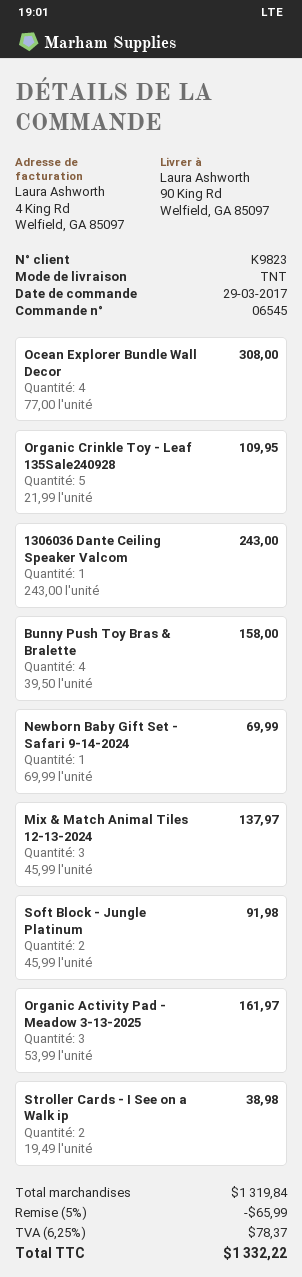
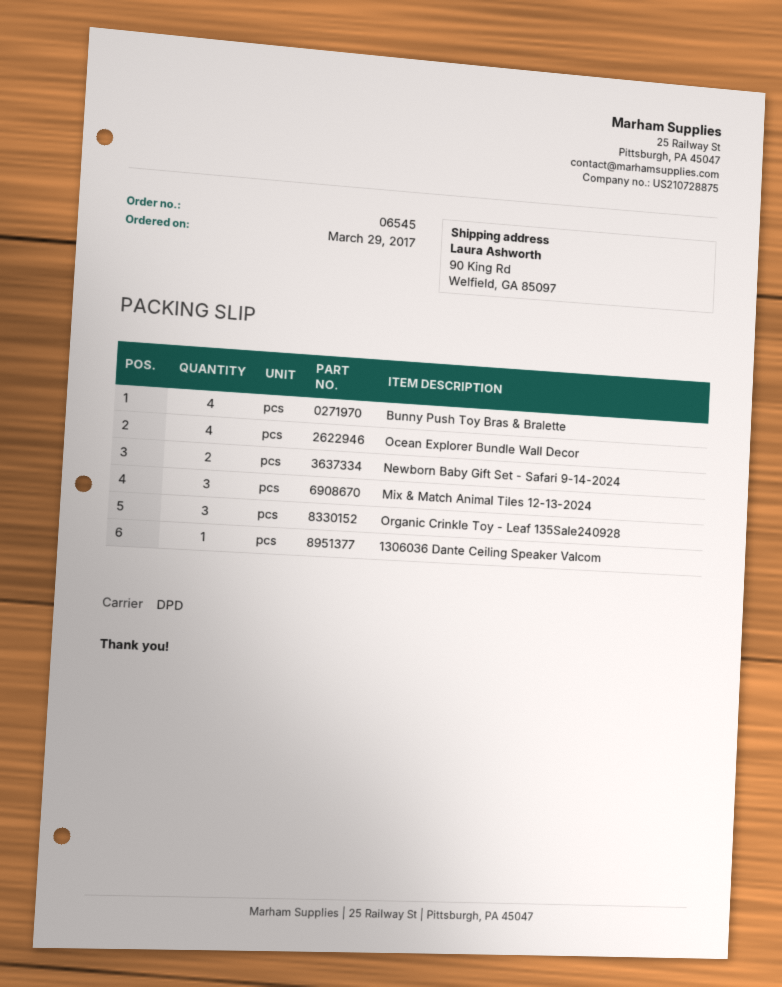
shipping method: TNT -> DPD
Organic Crinkle Toy - Leaf 135Sale240928: 5 -> 3
Newborn Baby Gift Set - Safari 9-14-2024: 1 -> 2
Soft Block - Jungle Platinum: 2 -> none
Organic Activity Pad - Meadow 3-13-2025: 3 -> none
Stroller Cards - I See on a Walk ip: 2 -> none

